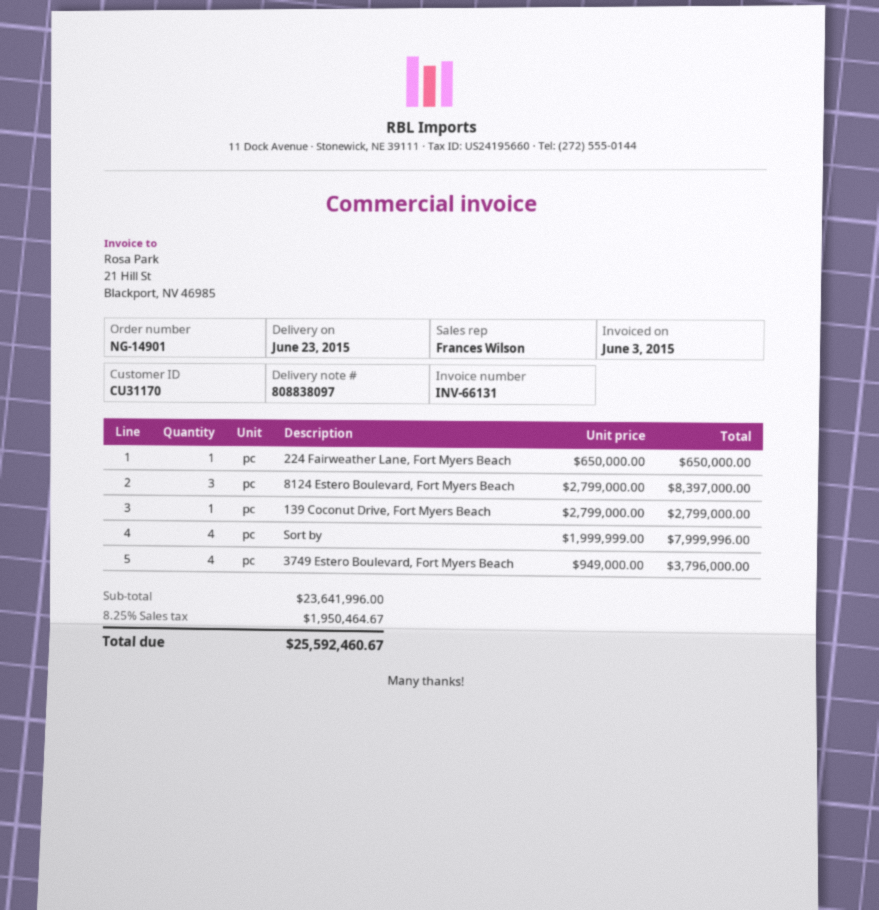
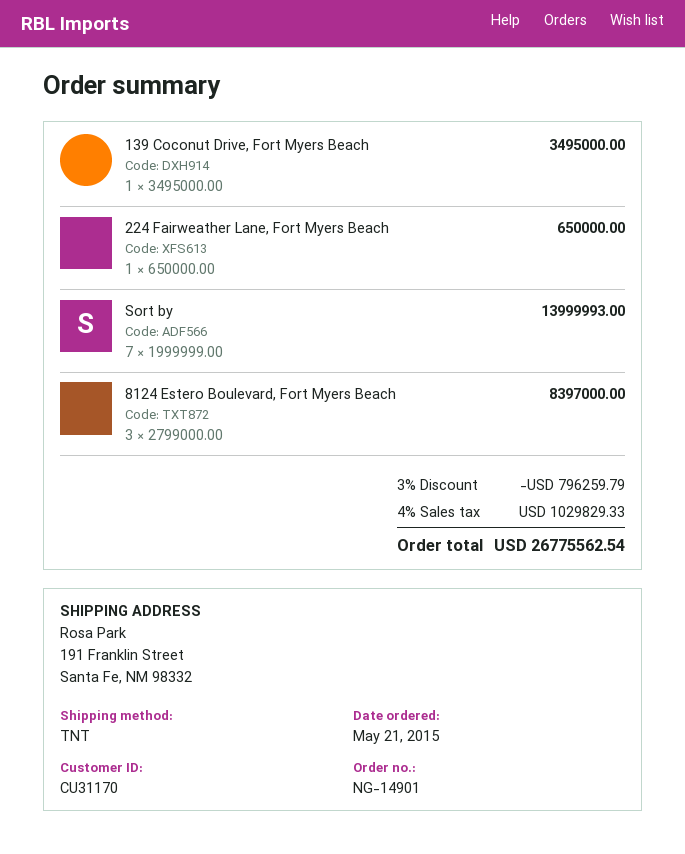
139 Coconut Drive, Fort Myers Beach: 1 x 2799000.00 = 2799000.00 -> 1 x 3495000.00 = 3495000.00
Sort by: 4 x 1999999.00 = 7999996.00 -> 7 x 1999999.00 = 13999993.00
3749 Estero Boulevard, Fort Myers Beach: 4 x 949000.00 = 3796000.00 -> none
discount: none -> 3% = 796259.79
tax: 8.25% = 1950464.67 -> 4% = 1029829.33
total: 25592460.67 -> 26775562.54

